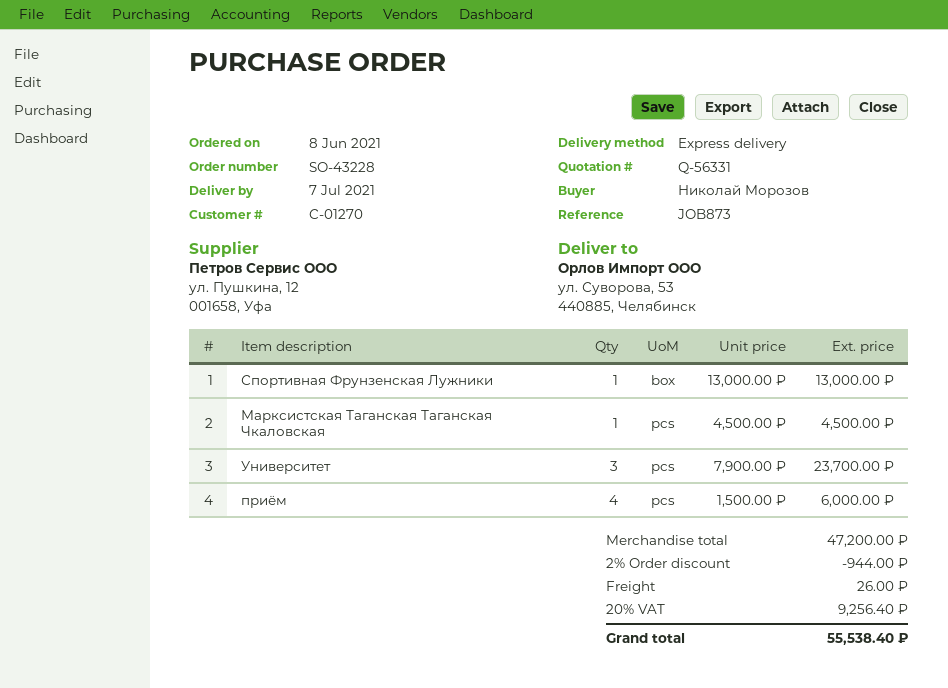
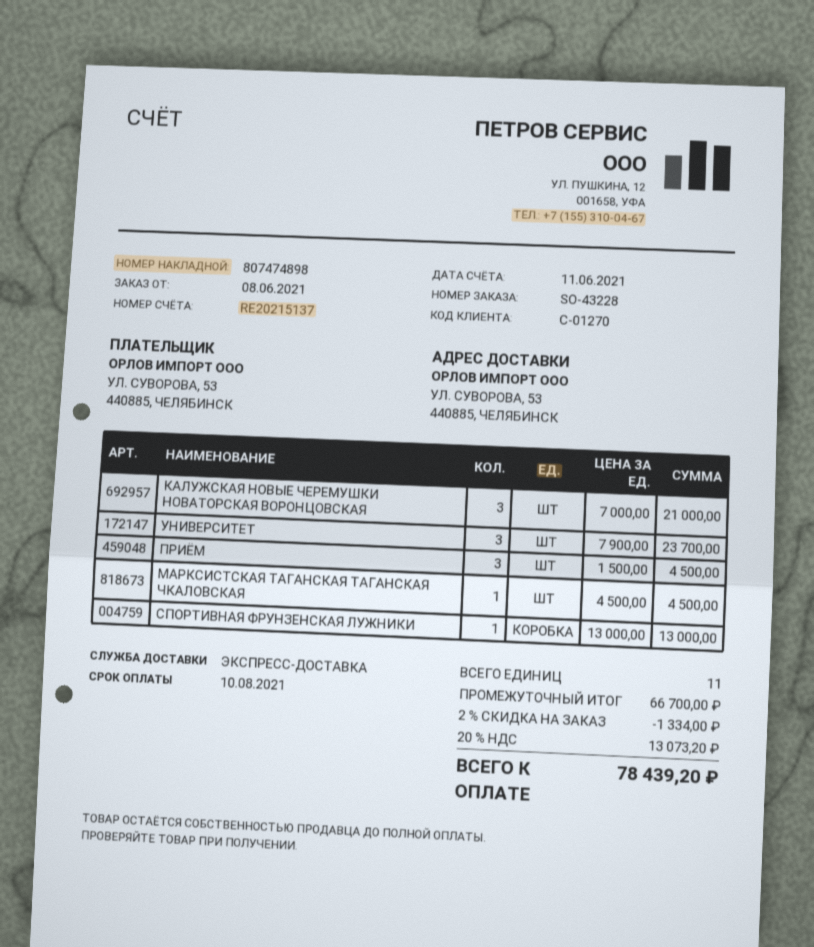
приём: 4 x 1500.00 = 6000.00 -> 3 x 1500.00 = 4500.00
КАЛУЖСКАЯ НОВЫЕ ЧЕРЕМУШКИ НОВАТОРСКАЯ ВОРОНЦОВСКАЯ: none -> 3 x 7000.00 = 21000.00
subtotal: 47200.00 -> 66700.00
discount: 2% = 944.00 -> 2% = 1334.00
shipping: 26.00 -> none
tax: 20% = 9256.40 -> 20% = 13073.20
total: 55538.40 -> 78439.20

